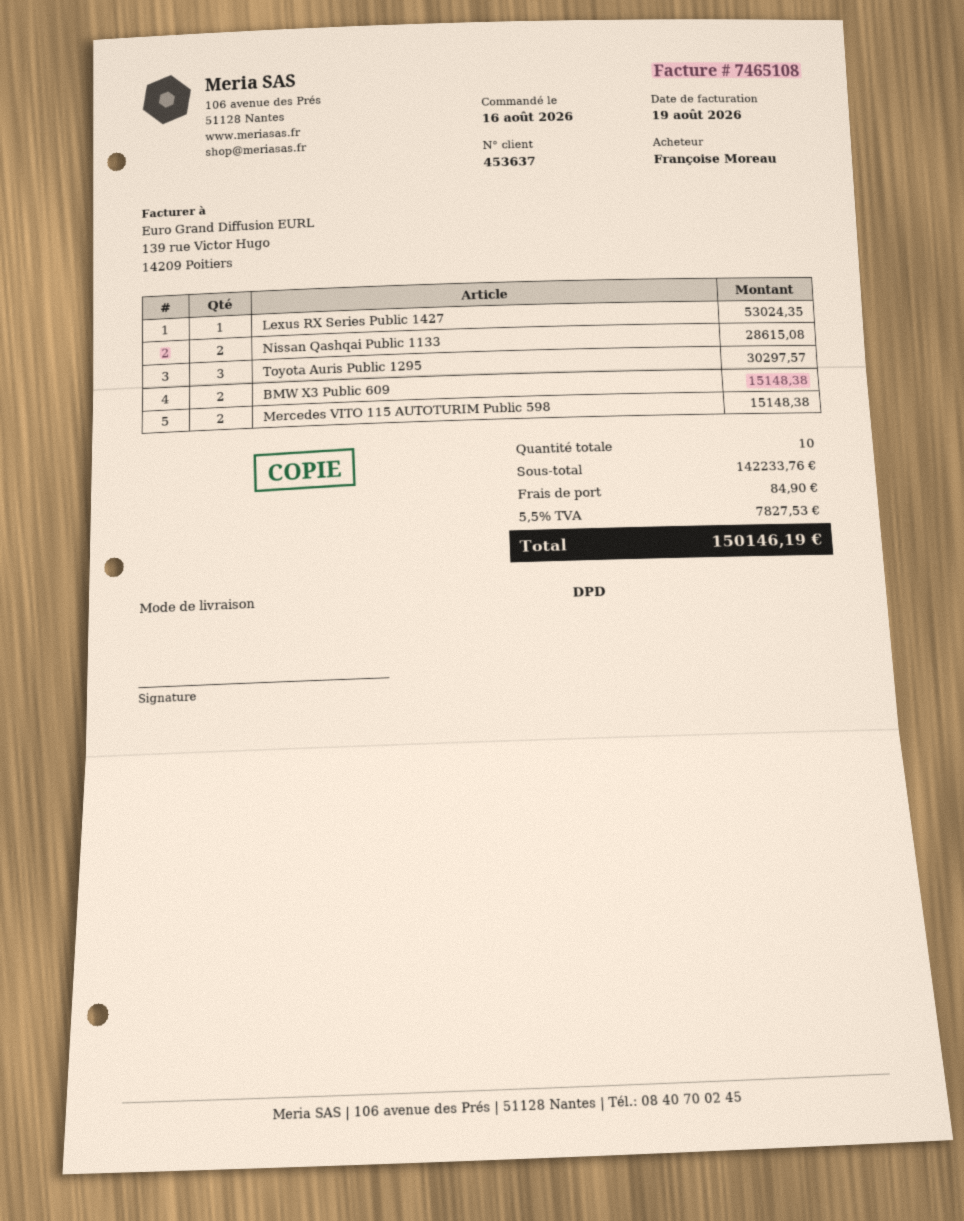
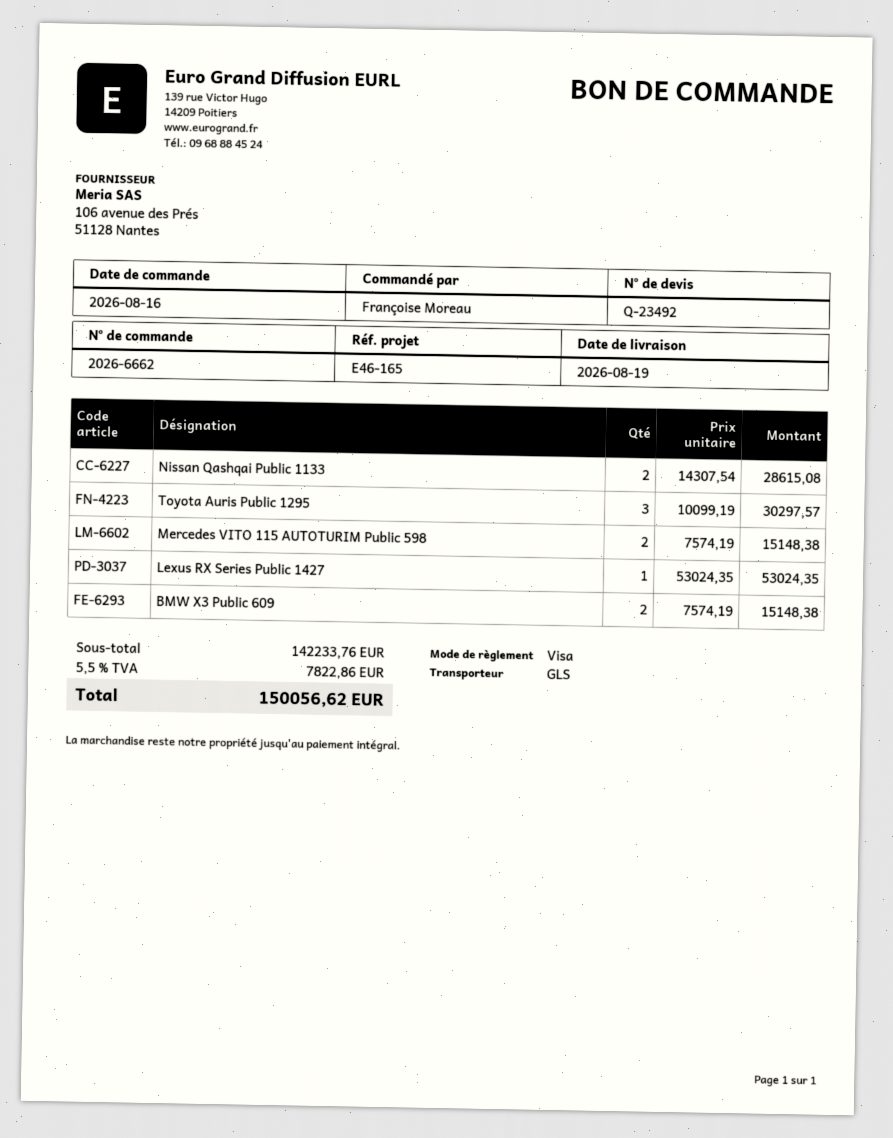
shipping method: DPD -> GLS
shipping: 84.90 -> none
tax: 5.5% = 7827.53 -> 5.5% = 7822.86
total: 150146.19 -> 150056.62

